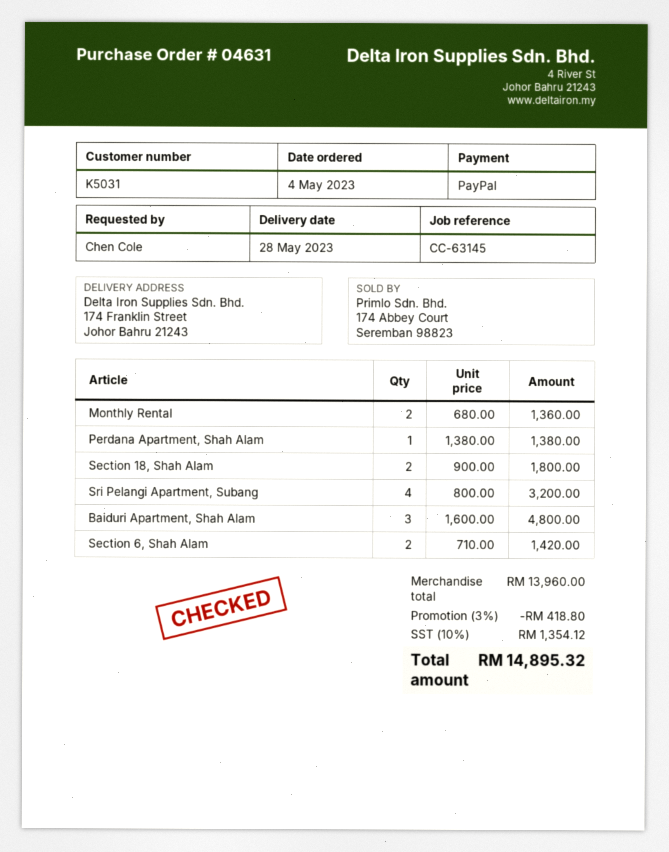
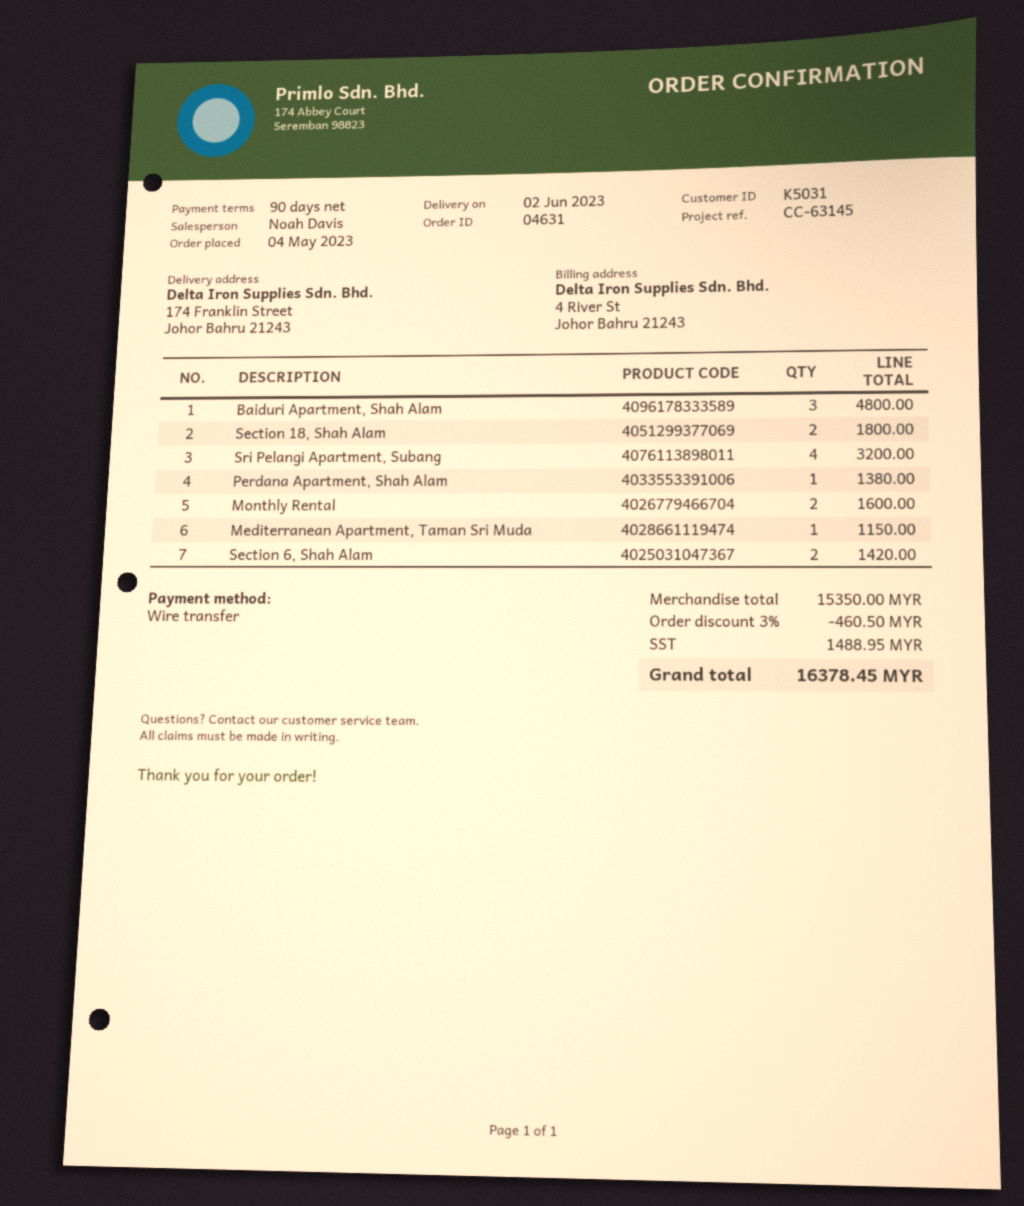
delivery date: 2023-05-28 -> 2023-06-02
payment method: PayPal -> bank transfer
Monthly Rental: 2 for 1360.00 -> 2 for 1600.00
Mediterranean Apartment, Taman Sri Muda: none -> 1 for 1150.00
subtotal: 13960.00 -> 15350.00
discount: 3% = 418.80 -> 3% = 460.50
tax: 1354.12 -> 1488.95
total: 14895.32 -> 16378.45

